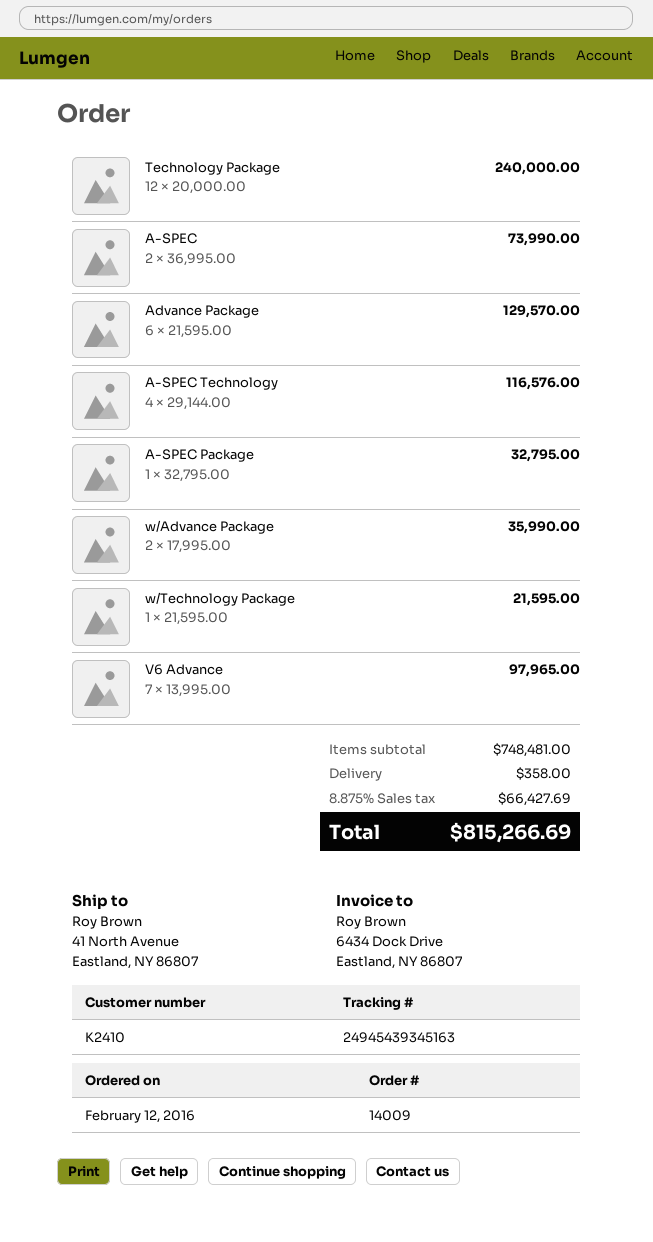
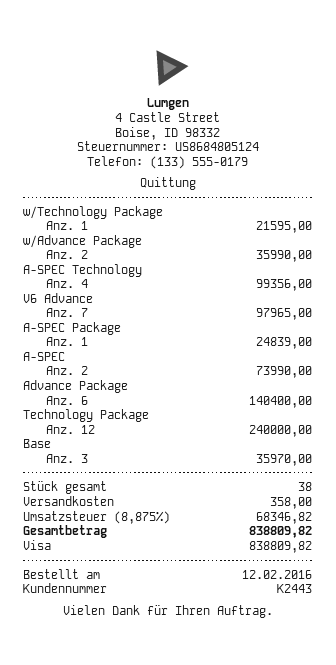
customer number: K2410 -> K2443
Advance Package: 6 for 129570.00 -> 6 for 140400.00
A-SPEC Technology: 4 for 116576.00 -> 4 for 99356.00
A-SPEC Package: 1 for 32795.00 -> 1 for 24839.00
Base: none -> 3 for 35970.00
tax: 8.875% = 66427.69 -> 8.875% = 68346.82
total: 815266.69 -> 838809.82

